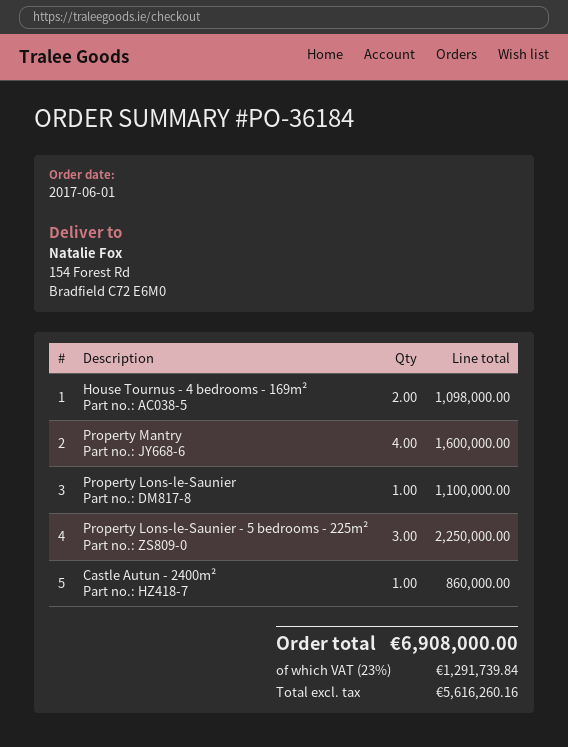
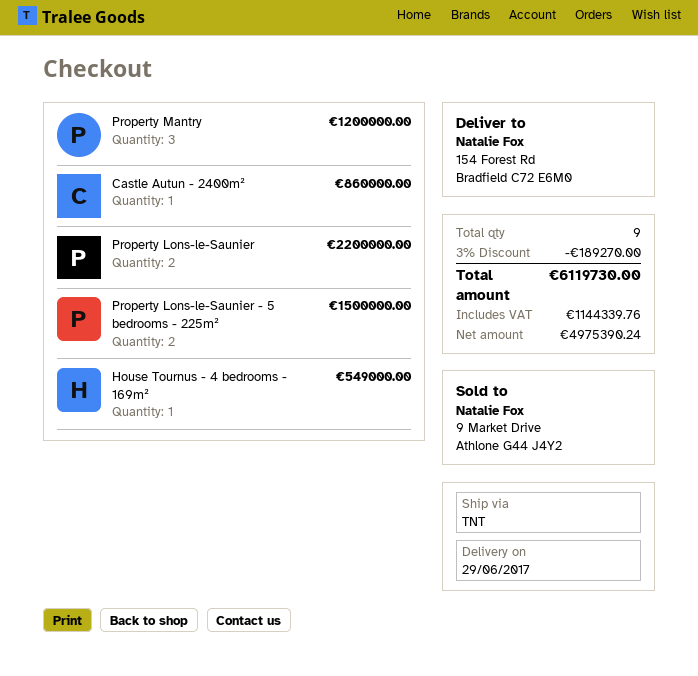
House Tournus - 4 bedrooms - 169m²: 2 for 1098000.00 -> 1 for 549000.00
Property Mantry: 4 for 1600000.00 -> 3 for 1200000.00
Property Lons-le-Saunier: 1 for 1100000.00 -> 2 for 2200000.00
Property Lons-le-Saunier - 5 bedrooms - 225m²: 3 for 2250000.00 -> 2 for 1500000.00
discount: none -> 3% = 189270.00
net: 5616260.16 -> 4975390.24
tax: 1291739.84 -> 1144339.76
total: 6908000.00 -> 6119730.00

